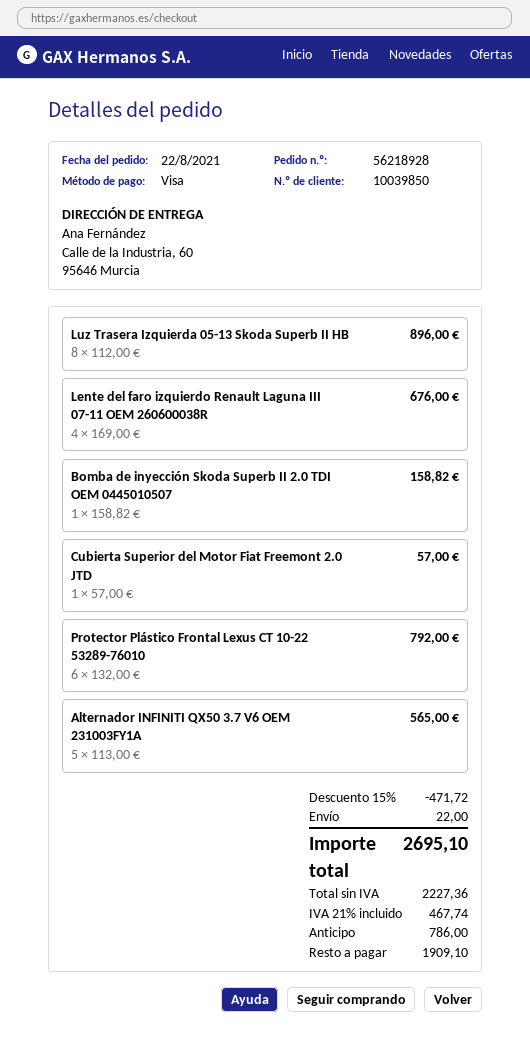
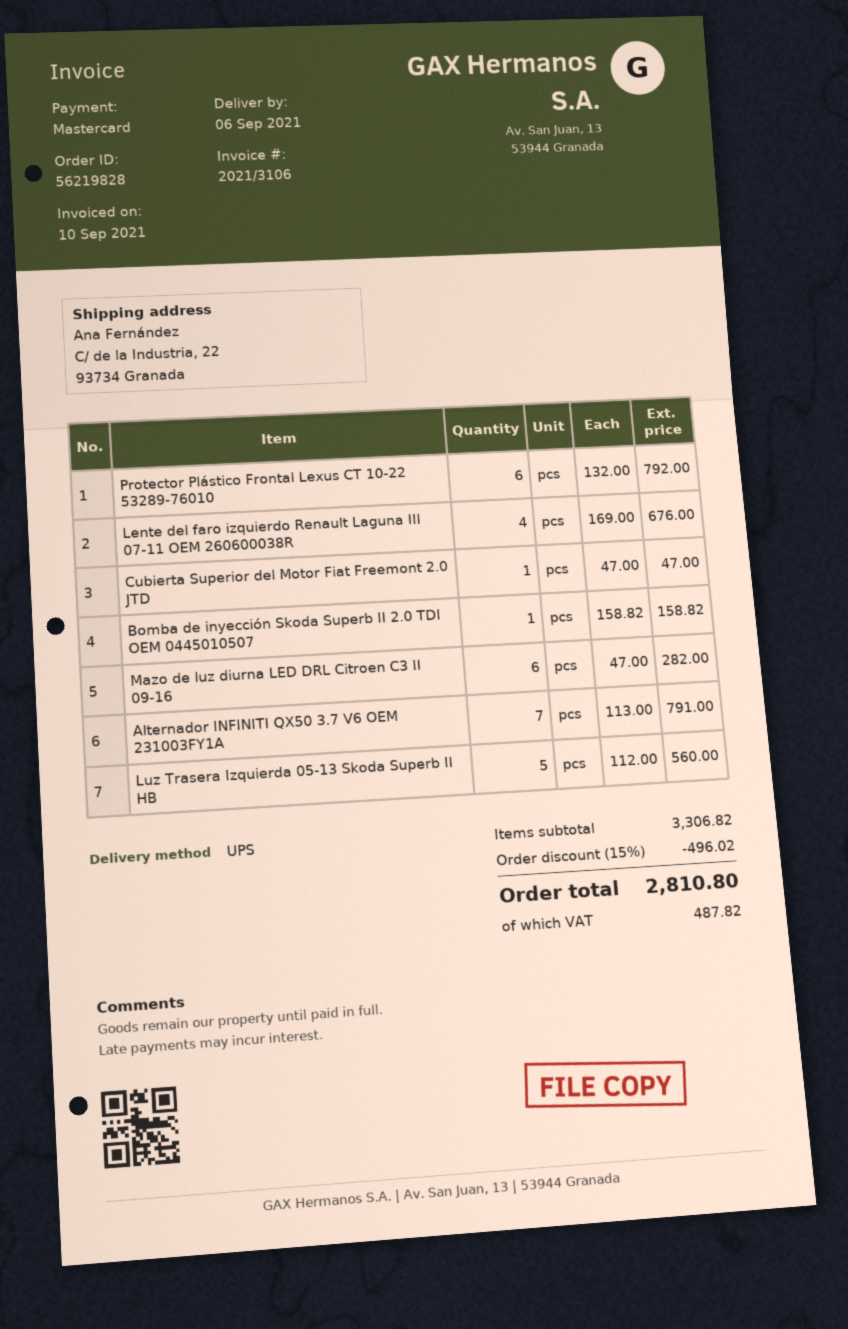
order number: 56218928 -> 56219828
payment method: Visa -> Mastercard
ship to: Calle de la Industria, 60, 95646 Murcia -> C/ de la Industria, 22, 93734 Granada
Luz Trasera Izquierda 05-13 Skoda Superb II HB: 8 x 112.00 = 896.00 -> 5 x 112.00 = 560.00
Cubierta Superior del Motor Fiat Freemont 2.0 JTD: 1 x 57.00 = 57.00 -> 1 x 47.00 = 47.00
Alternador INFINITI QX50 3.7 V6 OEM 231003FY1A: 5 x 113.00 = 565.00 -> 7 x 113.00 = 791.00
Mazo de luz diurna LED DRL Citroen C3 II 09-16: none -> 6 x 47.00 = 282.00
discount: 15% = 471.72 -> 15% = 496.02
shipping: 22.00 -> none
tax: 467.74 -> 487.82
total: 2695.10 -> 2810.80

